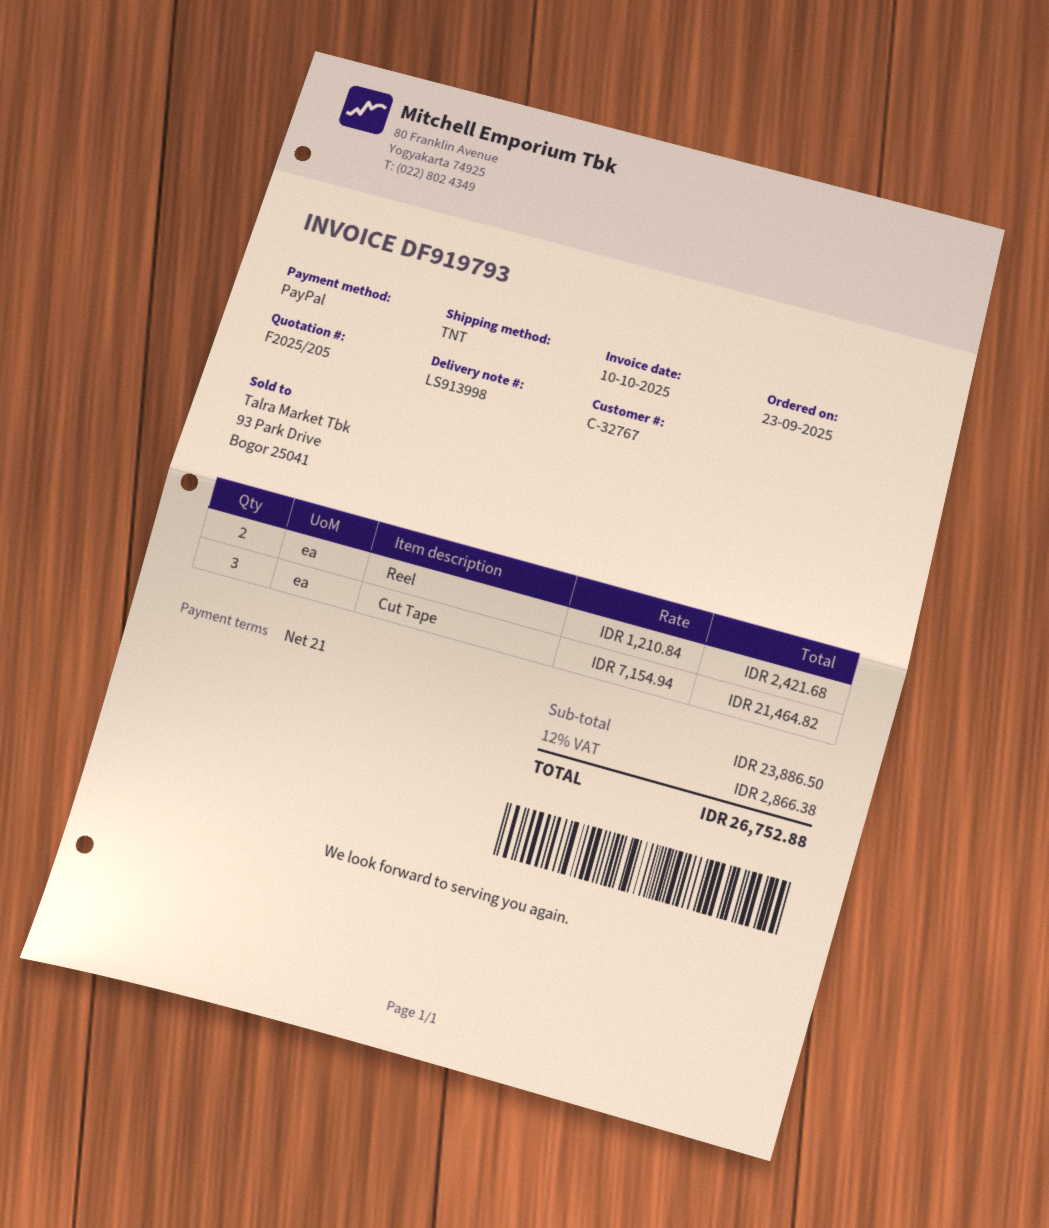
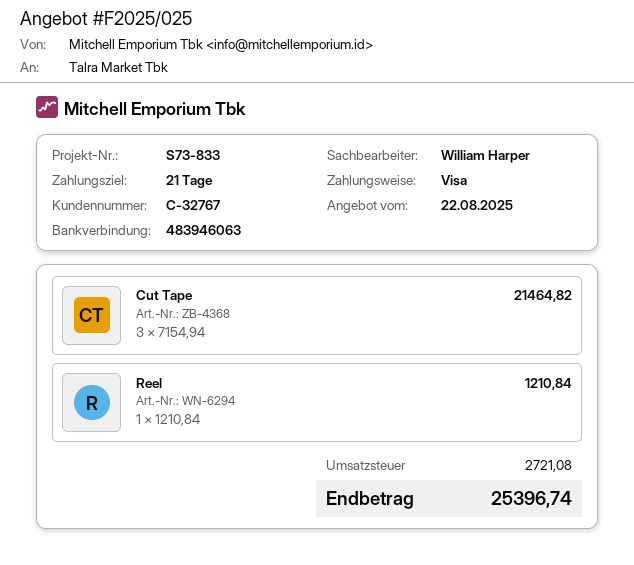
quote number: F2025/205 -> F2025/025
payment method: PayPal -> Visa
Reel: 2 x 1210.84 = 2421.68 -> 1 x 1210.84 = 1210.84
tax: 2866.38 -> 2721.08
total: 26752.88 -> 25396.74

